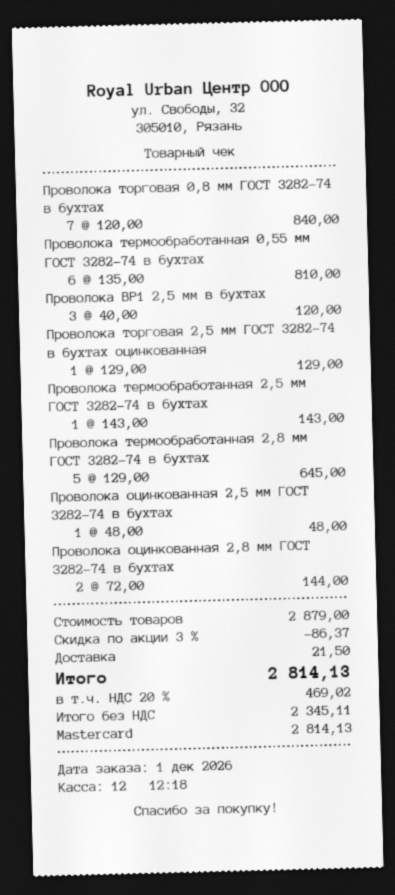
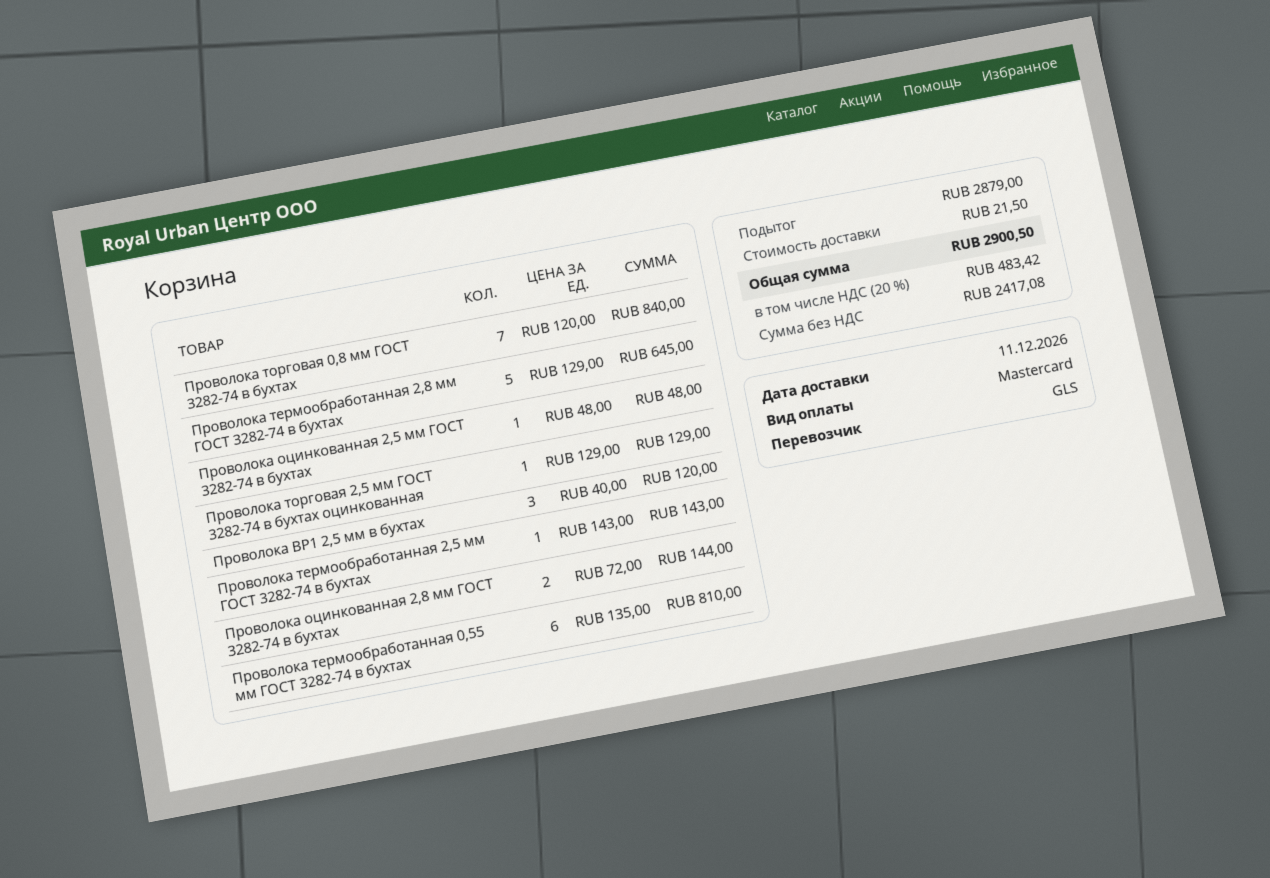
discount: 3% = 86.37 -> none
net: 2345.11 -> 2417.08
tax: 20% = 469.02 -> 20% = 483.42
total: 2814.13 -> 2900.50

